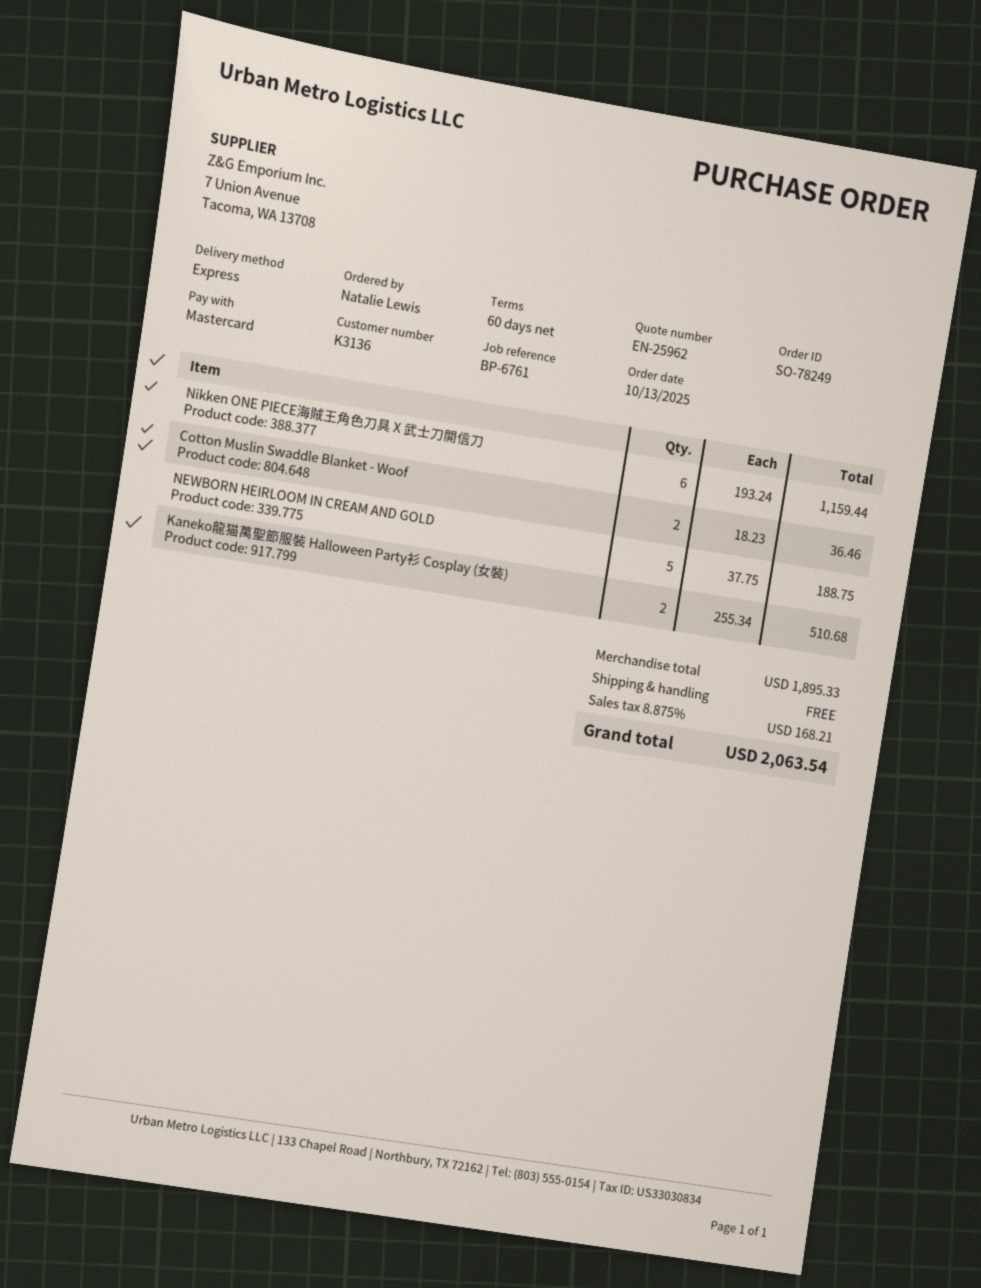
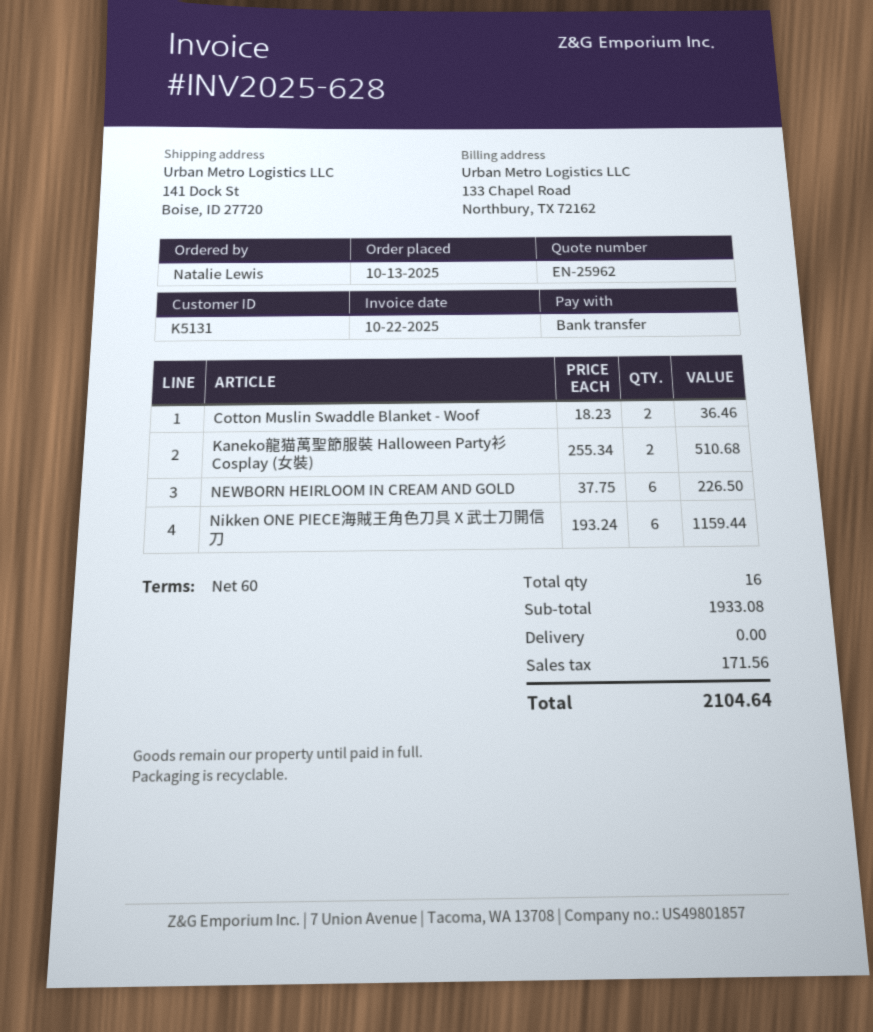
customer number: K3136 -> K5131
payment method: Mastercard -> bank transfer
NEWBORN HEIRLOOM IN CREAM AND GOLD: 5 x 37.75 = 188.75 -> 6 x 37.75 = 226.50
subtotal: 1895.33 -> 1933.08
tax: 168.21 -> 171.56
total: 2063.54 -> 2104.64

